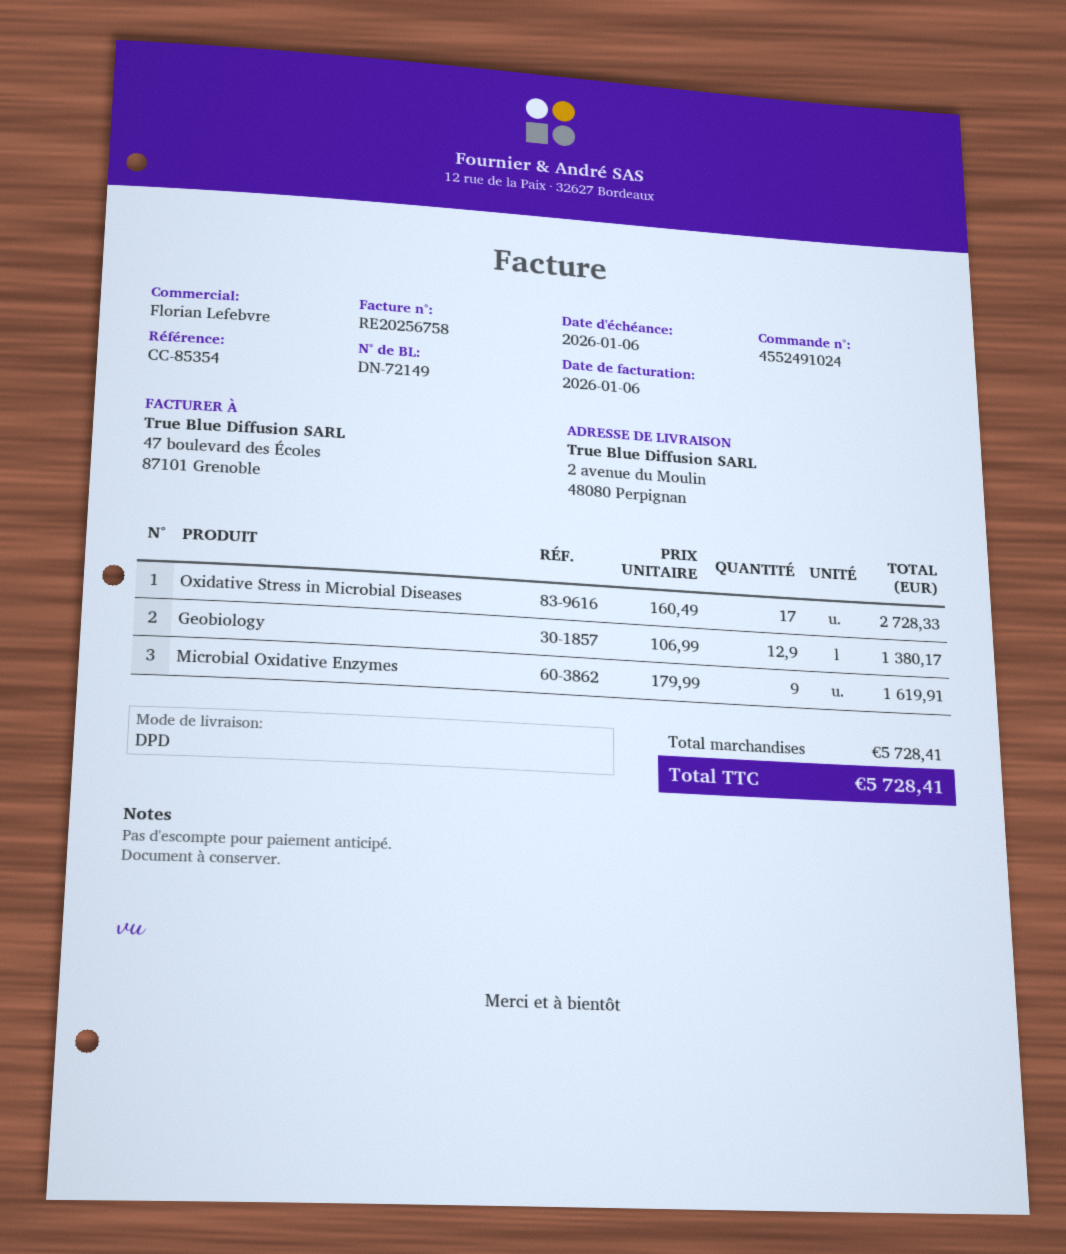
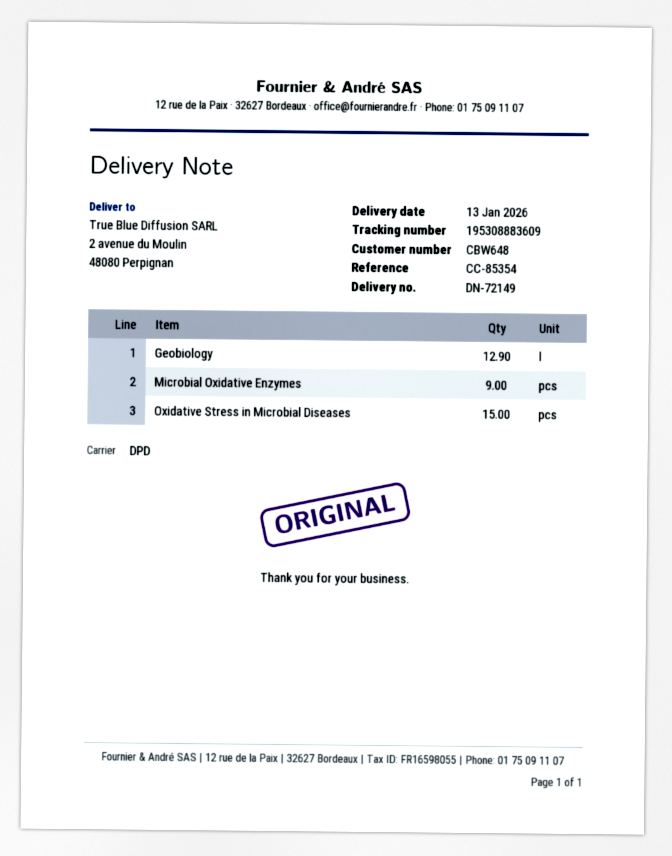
Oxidative Stress in Microbial Diseases: 17 -> 15

